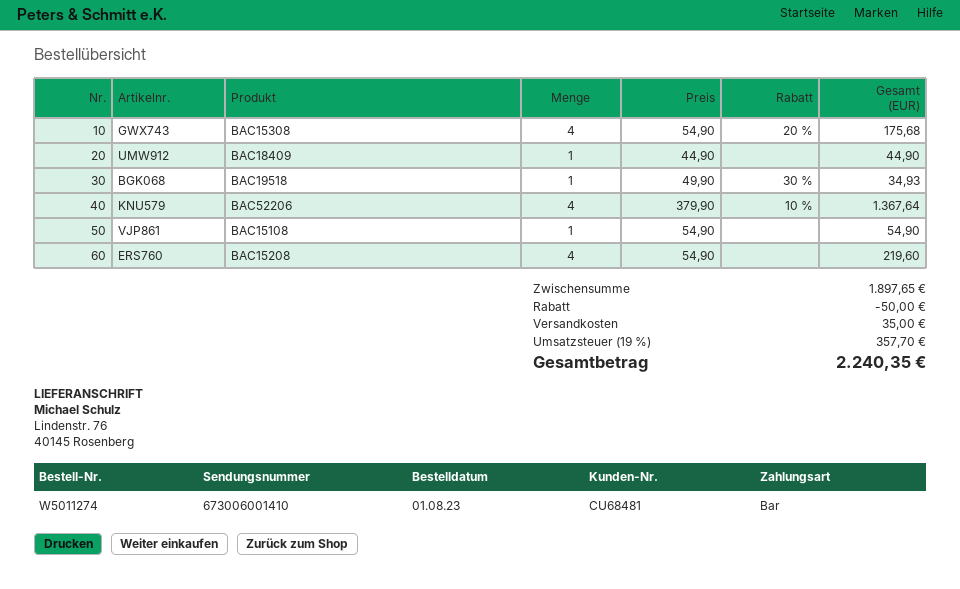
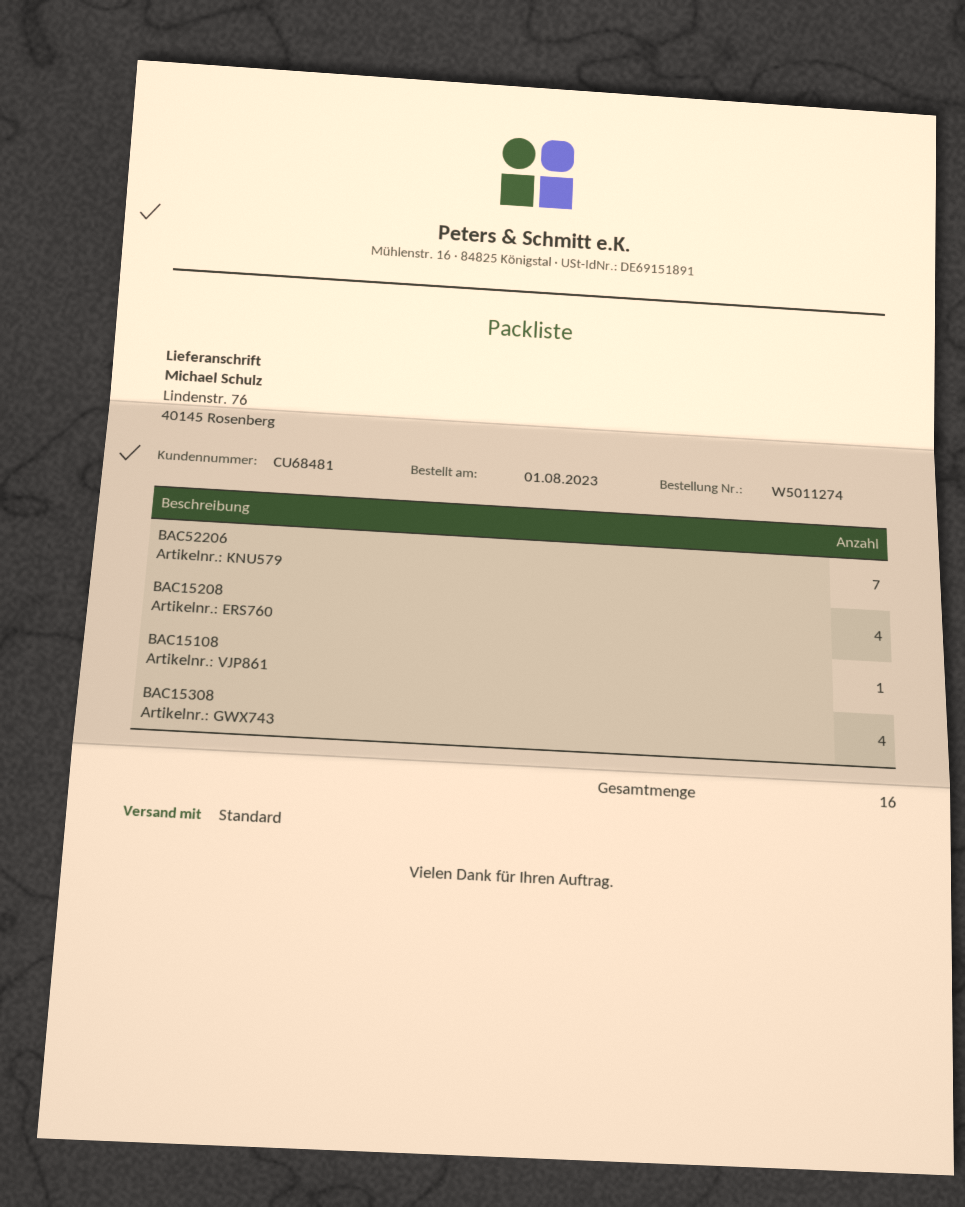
BAC18409: 1 -> none
BAC19518: 1 -> none
BAC52206: 4 -> 7

